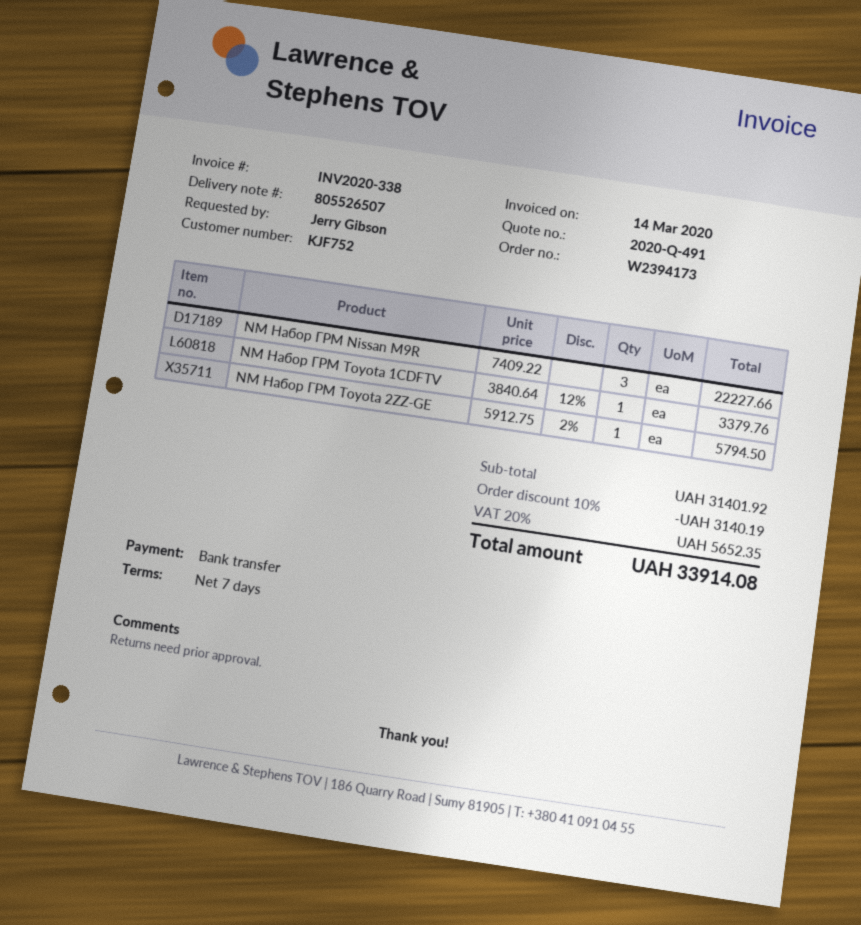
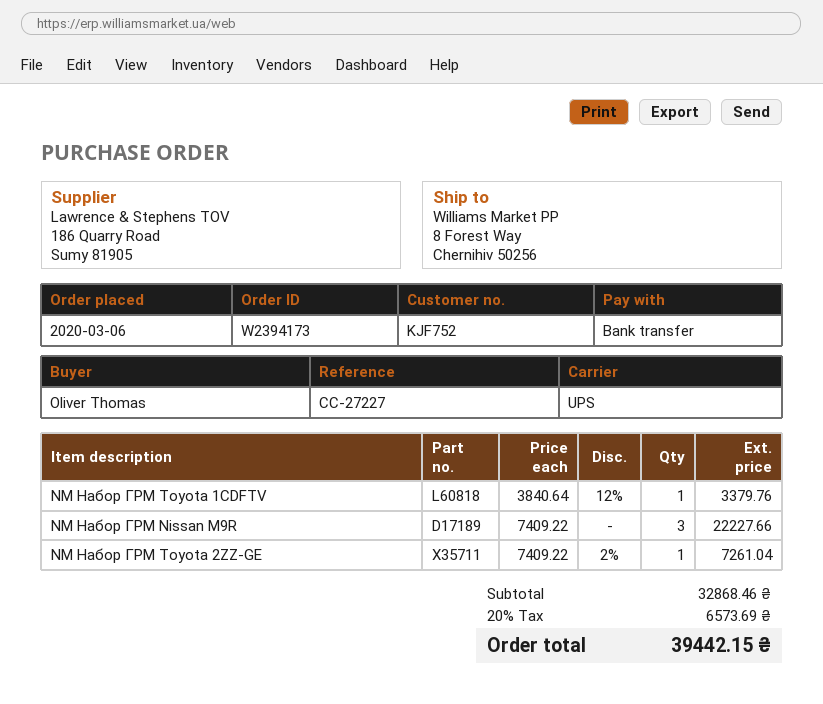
ordered by: Jerry Gibson -> Oliver Thomas
NM Набор ГРМ Toyota 2ZZ-GE: 1 x 5912.75 - 2% = 5794.50 -> 1 x 7409.22 - 2% = 7261.04
subtotal: 31401.92 -> 32868.46
discount: 10% = 3140.19 -> none
tax: 20% = 5652.35 -> 20% = 6573.69
total: 33914.08 -> 39442.15

